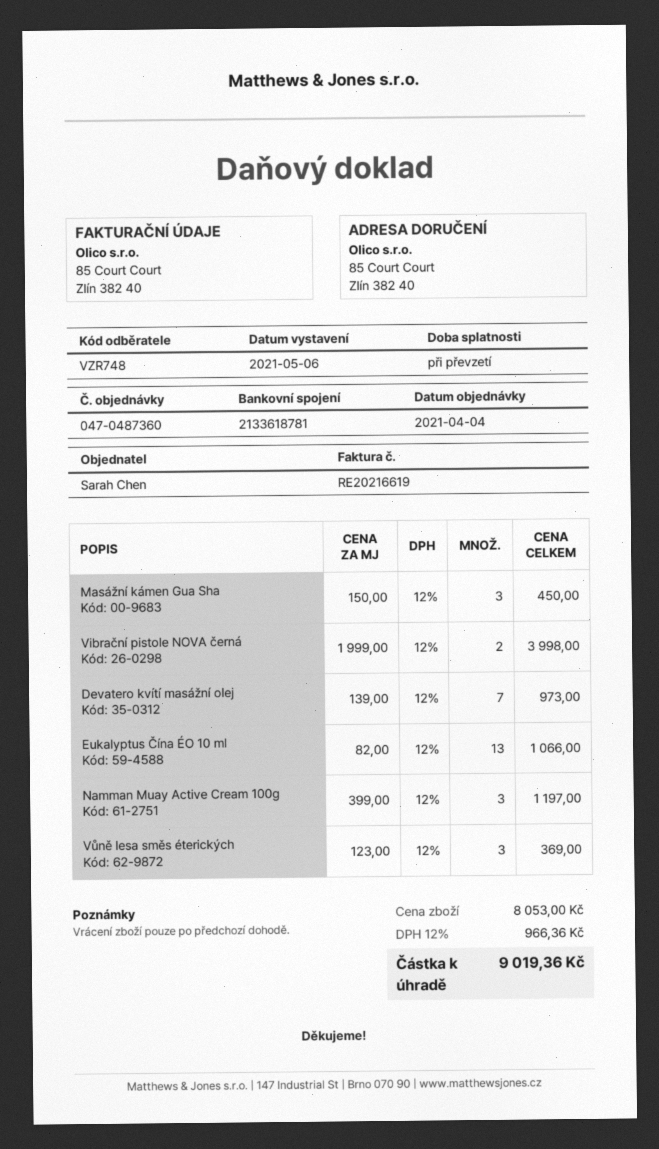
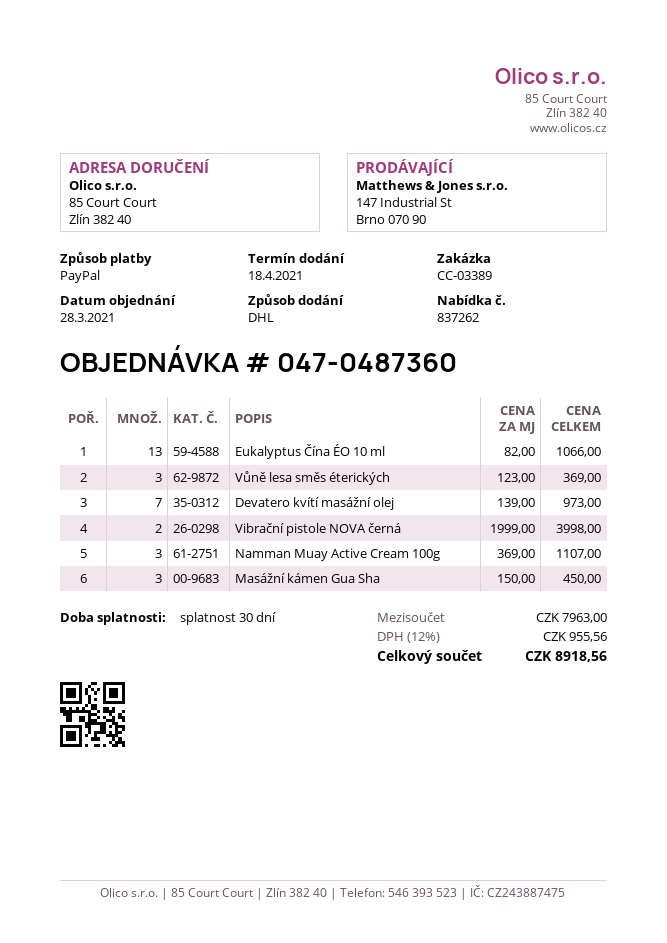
order date: 2021-04-04 -> 2021-03-28
payment terms: on receipt -> 30 days
Namman Muay Active Cream 100g: 3 x 399.00 = 1197.00 -> 3 x 369.00 = 1107.00
subtotal: 8053.00 -> 7963.00
tax: 12% = 966.36 -> 12% = 955.56
total: 9019.36 -> 8918.56

